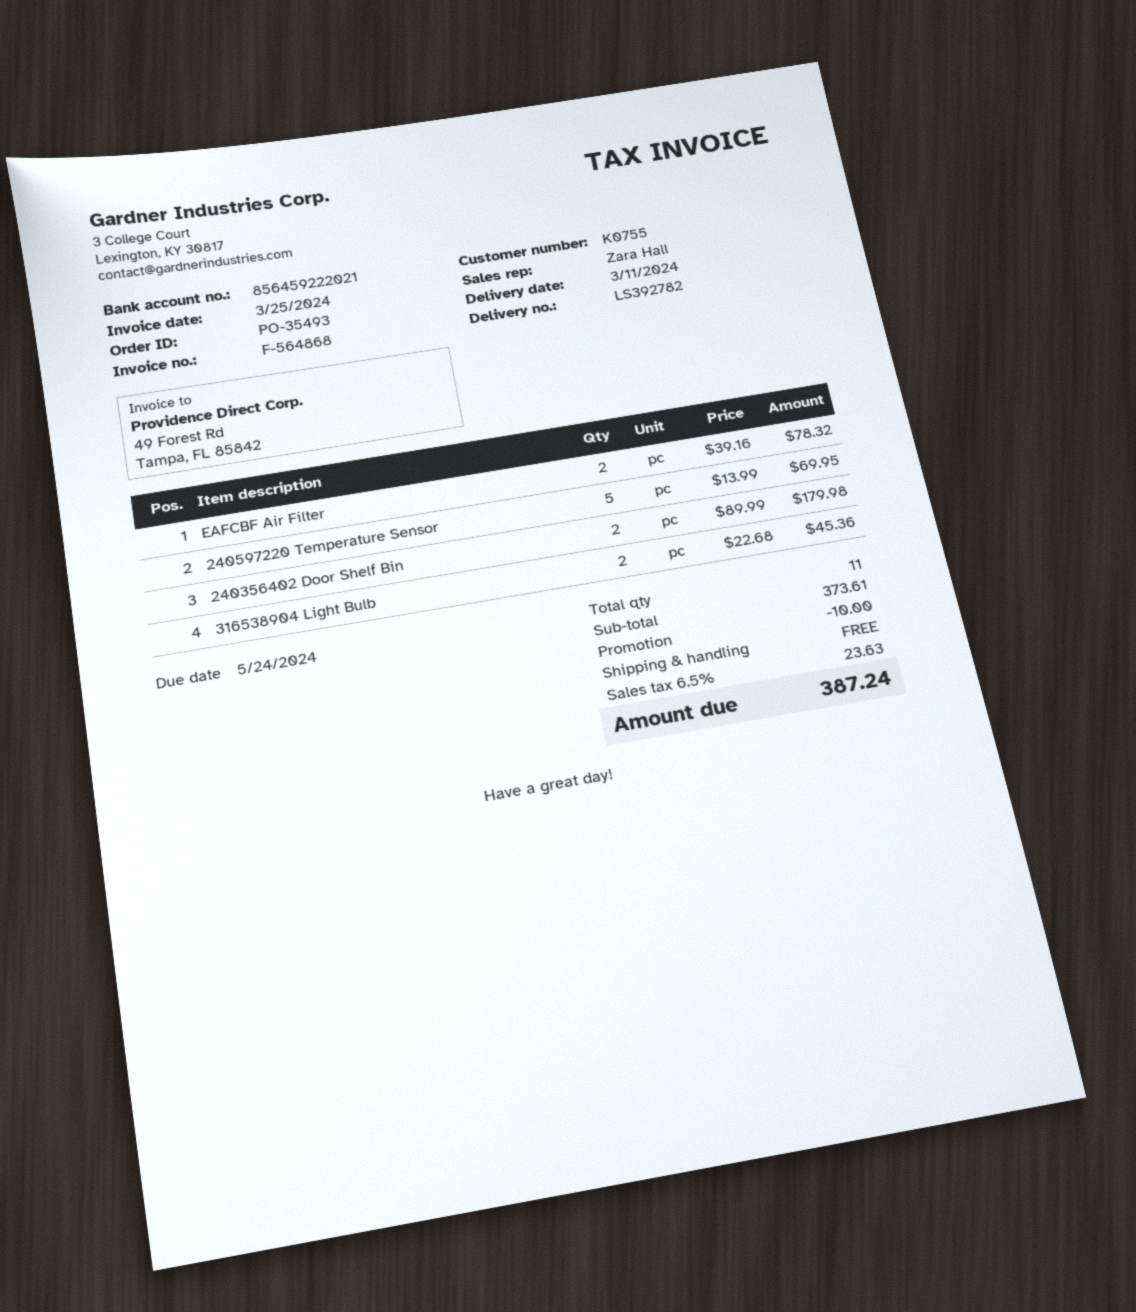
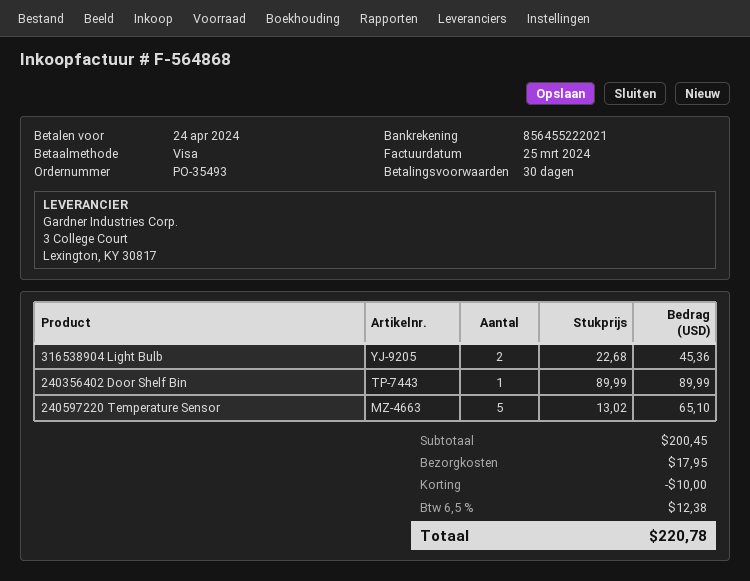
due date: 2024-05-24 -> 2024-04-24
bank account: 856459222021 -> 856455222021
EAFCBF Air Filter: 2 x 39.16 = 78.32 -> none
240597220 Temperature Sensor: 5 x 13.99 = 69.95 -> 5 x 13.02 = 65.10
240356402 Door Shelf Bin: 2 x 89.99 = 179.98 -> 1 x 89.99 = 89.99
subtotal: 373.61 -> 200.45
shipping: 0.00 -> 17.95
tax: 6.5% = 23.63 -> 6.5% = 12.38
total: 387.24 -> 220.78

